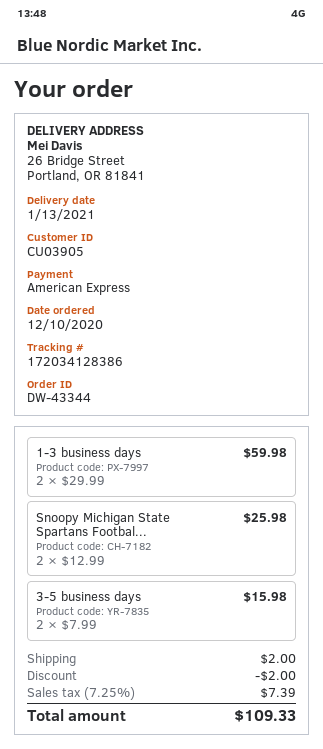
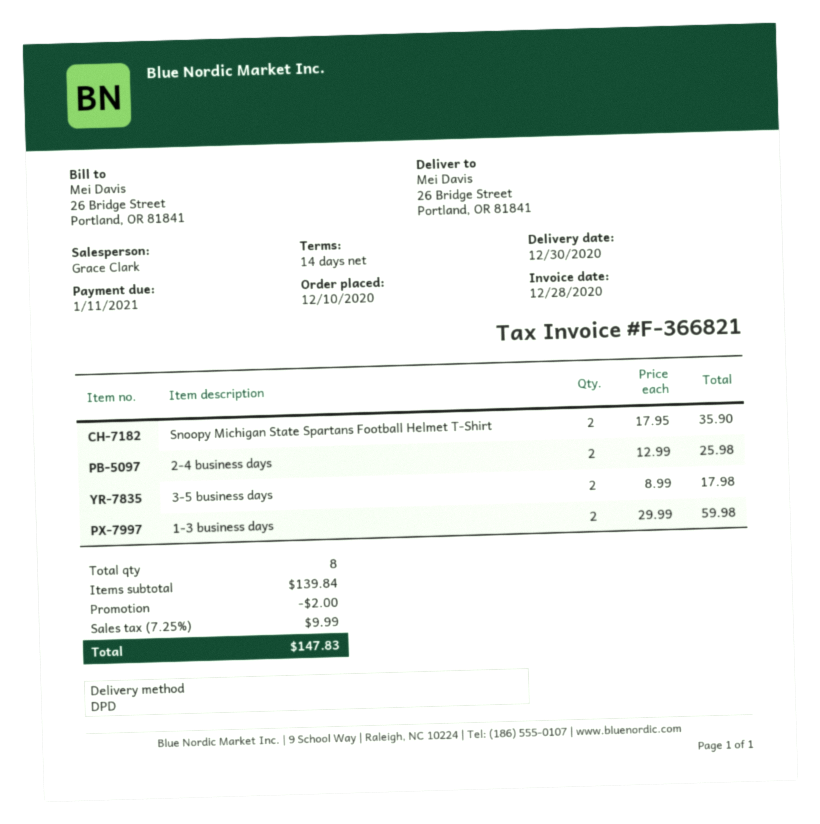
delivery date: 2021-01-13 -> 2020-12-30
Snoopy Michigan State Spartans Footbal...: 2 x 12.99 = 25.98 -> 2 x 17.95 = 35.90
3-5 business days: 2 x 7.99 = 15.98 -> 2 x 8.99 = 17.98
2-4 business days: none -> 2 x 12.99 = 25.98
shipping: 2.00 -> none
tax: 7.25% = 7.39 -> 7.25% = 9.99
total: 109.33 -> 147.83

